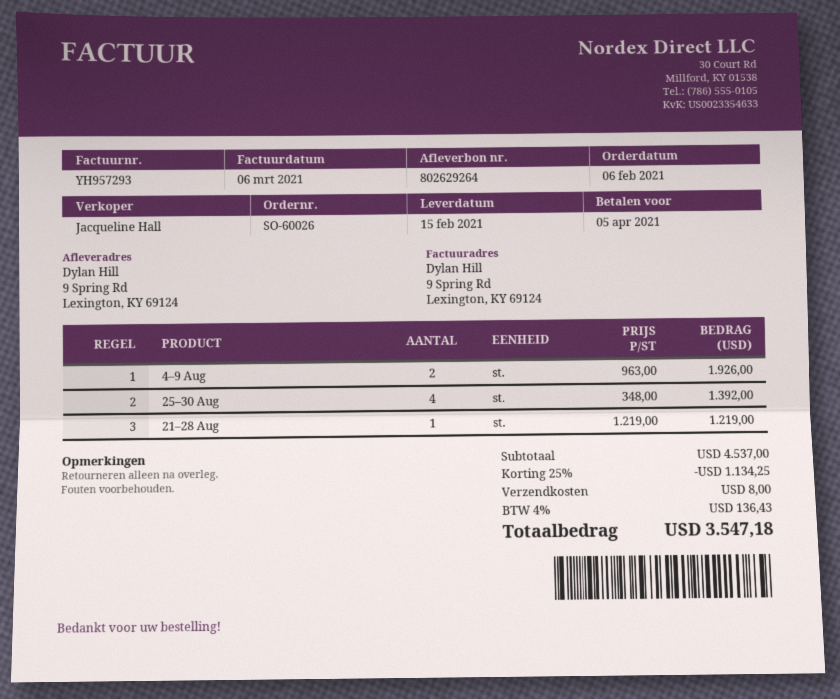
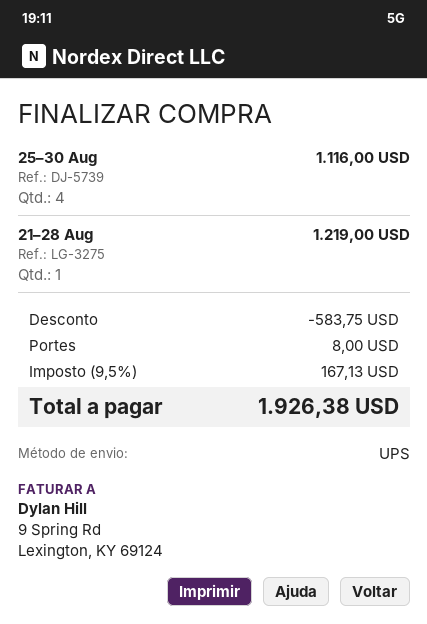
4–9 Aug: 2 for 1926.00 -> none
25–30 Aug: 4 for 1392.00 -> 4 for 1116.00
discount: 1134.25 -> 583.75
tax: 4% = 136.43 -> 9.5% = 167.13
total: 3547.18 -> 1926.38

